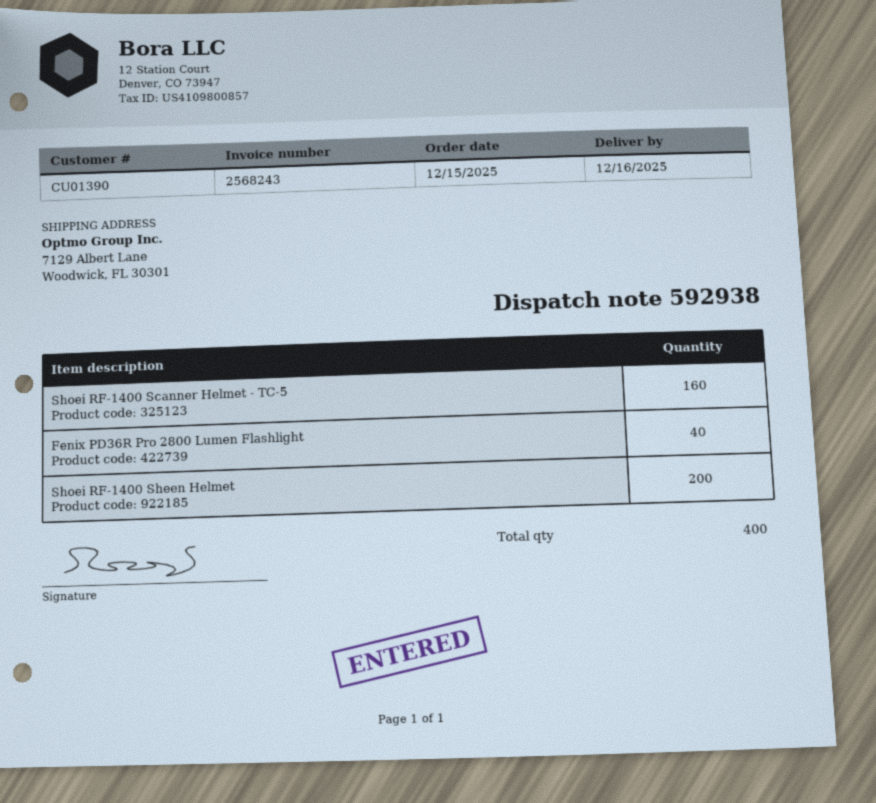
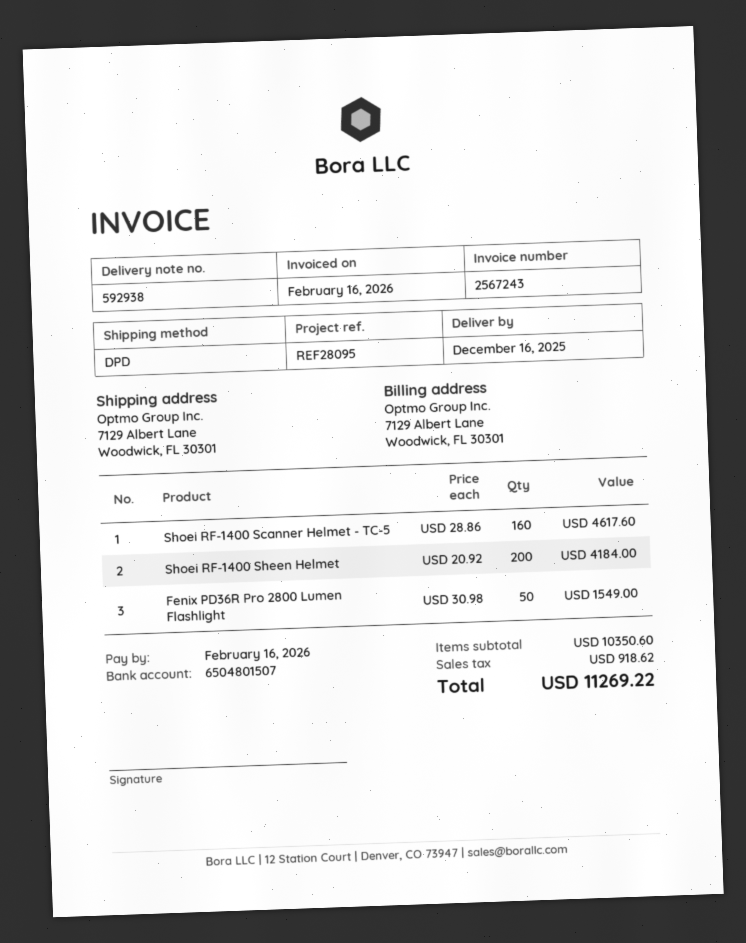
invoice number: 2568243 -> 2567243
Fenix PD36R Pro 2800 Lumen Flashlight: 40 -> 50

